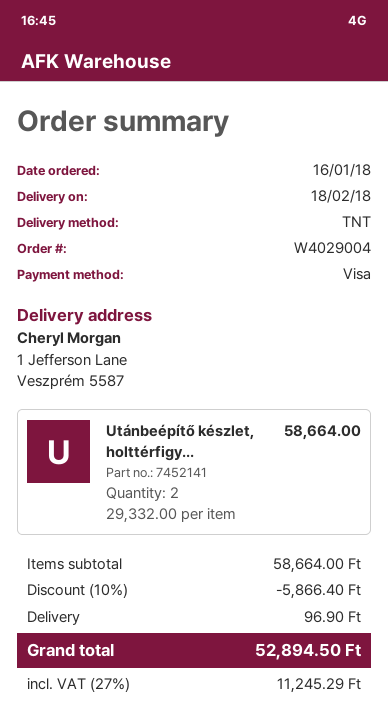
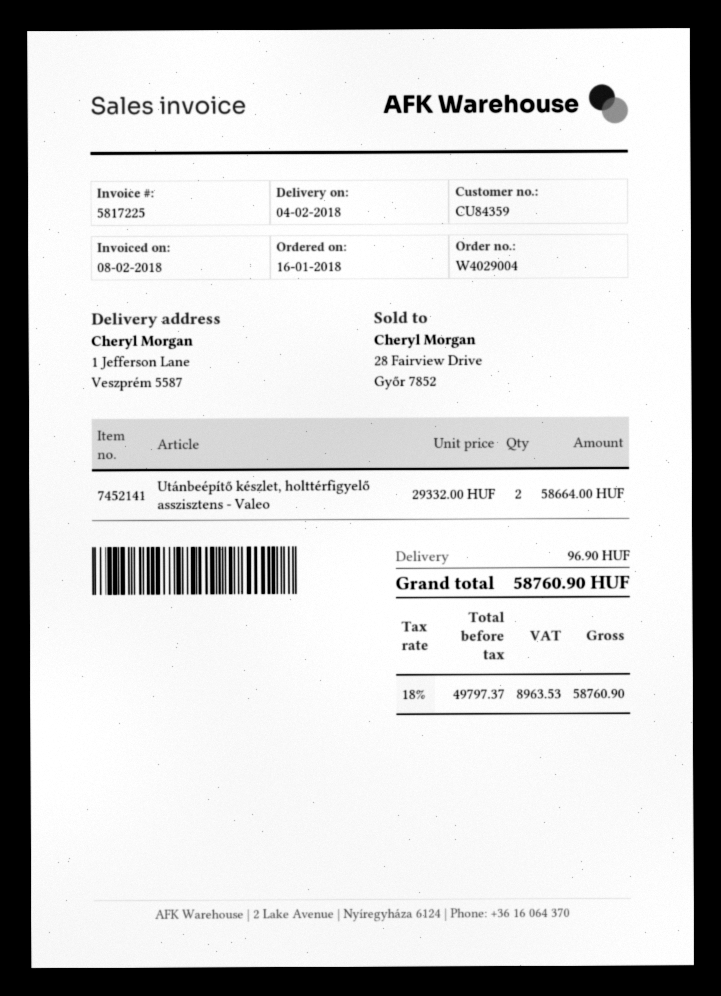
delivery date: 2018-02-18 -> 2018-02-04
discount: 10% = 5866.40 -> none
tax: 27% = 11245.29 -> 18% = 8963.53
total: 52894.50 -> 58760.90

